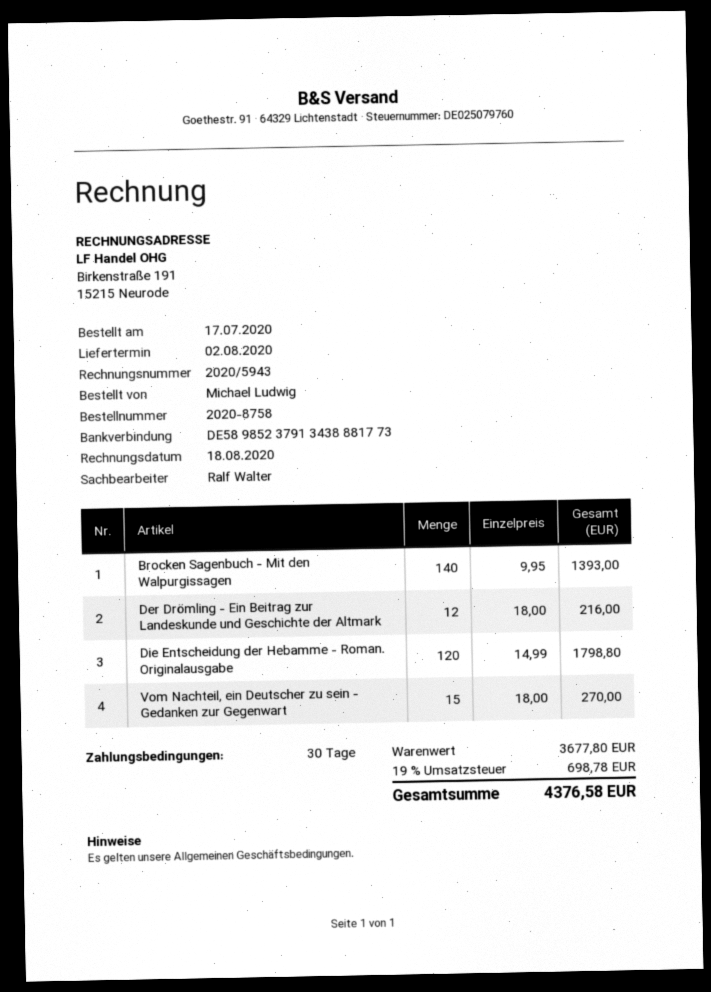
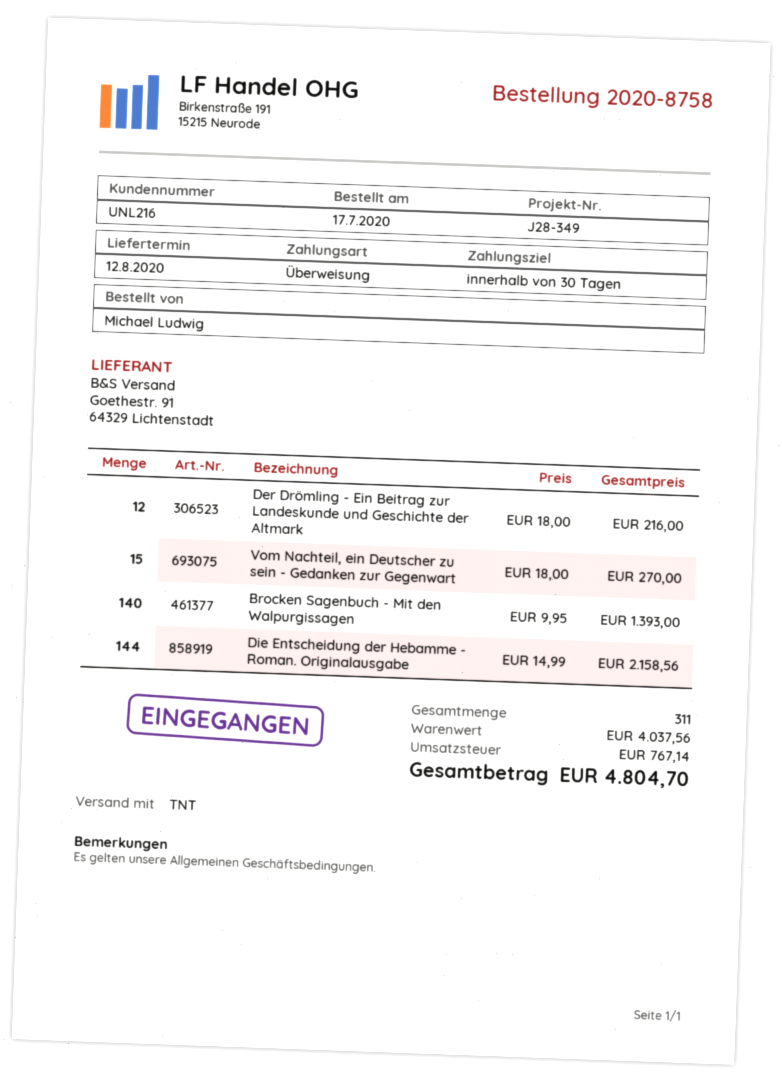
delivery date: 2020-08-02 -> 2020-08-12
Die Entscheidung der Hebamme - Roman. Originalausgabe: 120 x 14.99 = 1798.80 -> 144 x 14.99 = 2158.56
subtotal: 3677.80 -> 4037.56
tax: 698.78 -> 767.14
total: 4376.58 -> 4804.70

